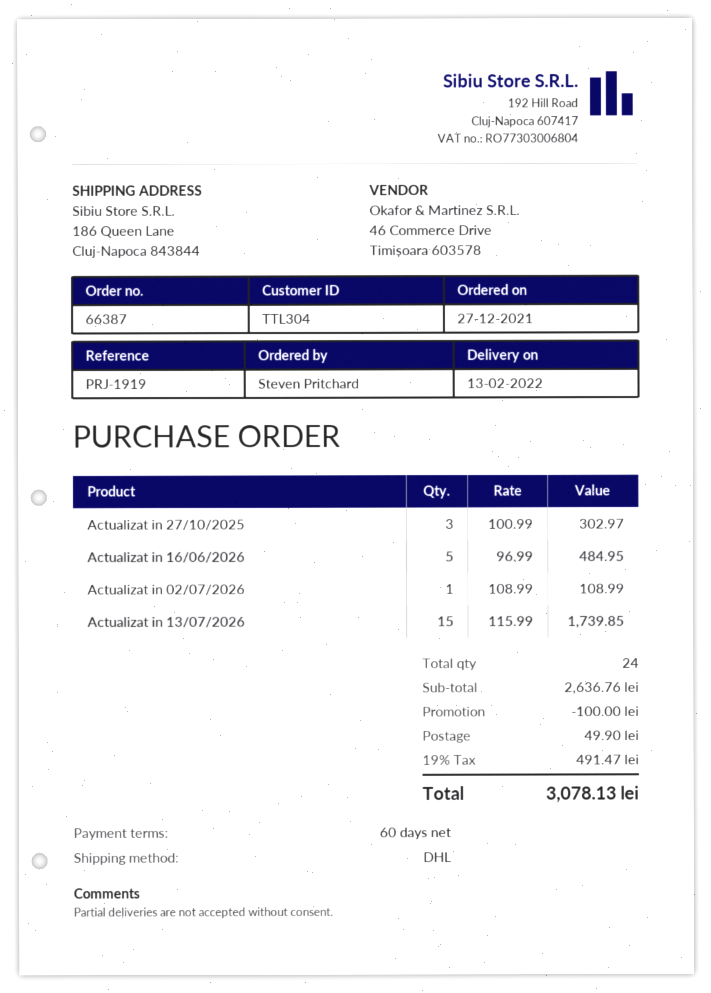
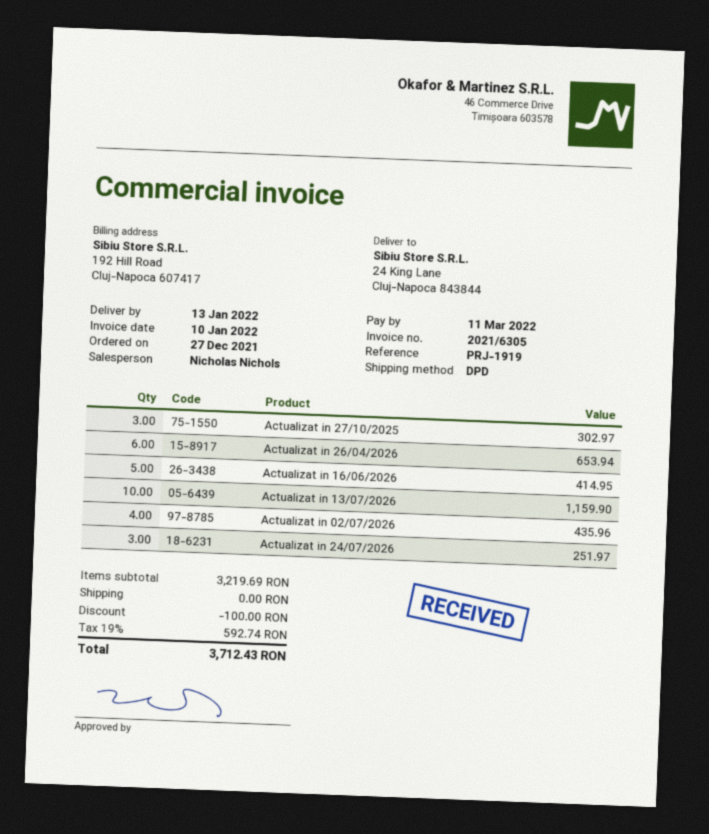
delivery date: 2022-02-13 -> 2022-01-13
shipping method: DHL -> DPD
ship to: 186 Queen Lane, Cluj-Napoca 843844 -> 24 King Lane, Cluj-Napoca 843844
Actualizat in 16/06/2026: 5 for 484.95 -> 5 for 414.95
Actualizat in 02/07/2026: 1 for 108.99 -> 4 for 435.96
Actualizat in 13/07/2026: 15 for 1739.85 -> 10 for 1159.90
Actualizat in 26/04/2026: none -> 6 for 653.94
Actualizat in 24/07/2026: none -> 3 for 251.97
subtotal: 2636.76 -> 3219.69
shipping: 49.90 -> 0.00
tax: 19% = 491.47 -> 19% = 592.74
total: 3078.13 -> 3712.43

